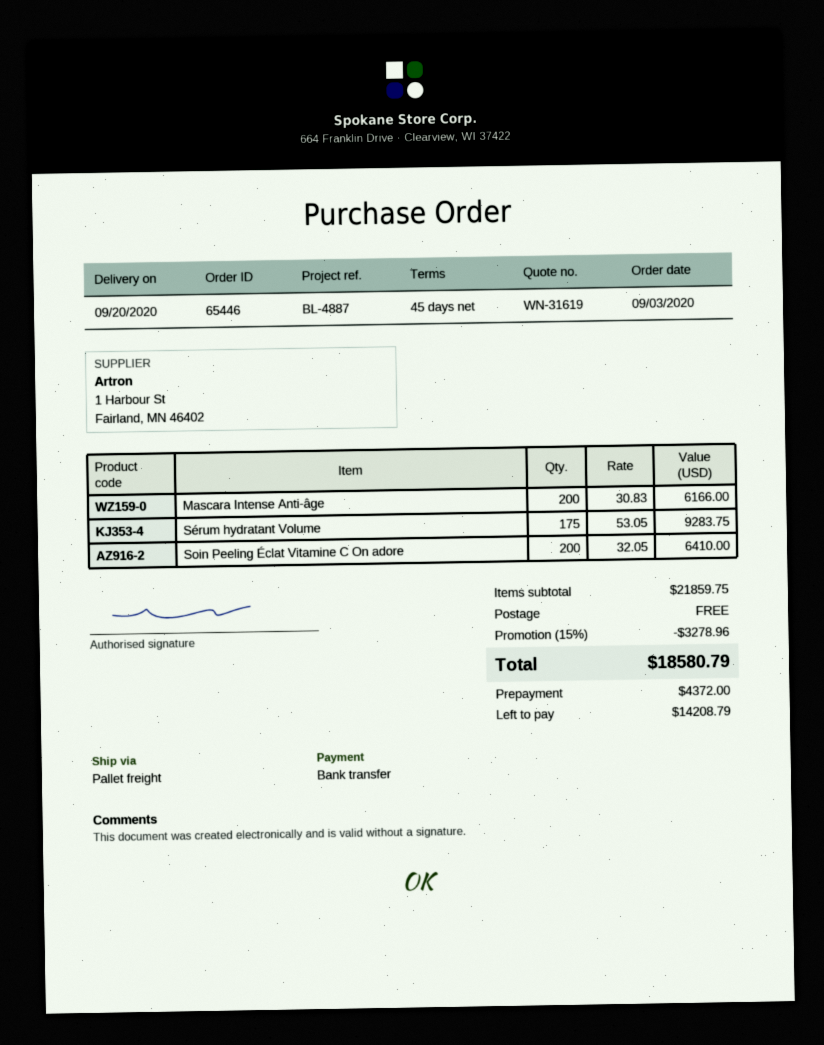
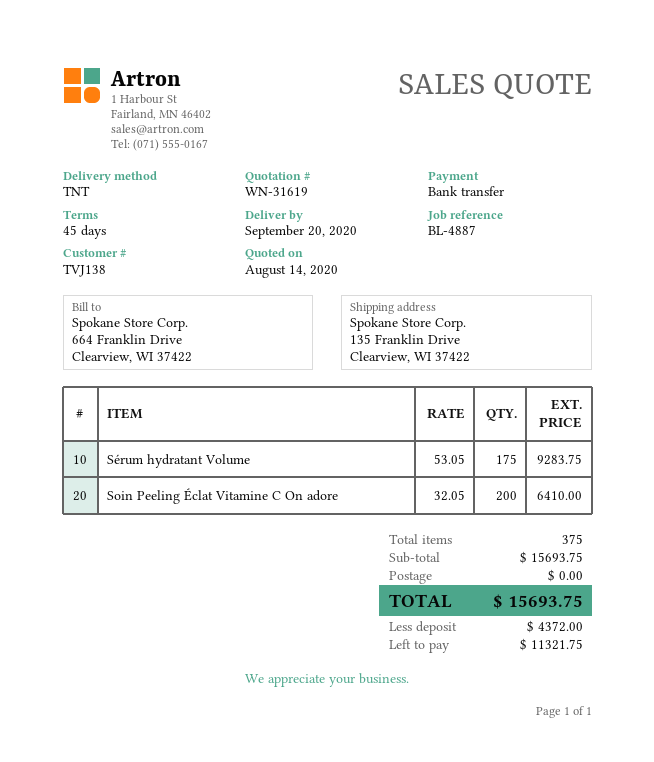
shipping method: pallet freight -> TNT
Mascara Intense Anti-âge: 200 x 30.83 = 6166.00 -> none
subtotal: 21859.75 -> 15693.75
discount: 15% = 3278.96 -> none
total: 18580.79 -> 15693.75
balance: 14208.79 -> 11321.75

